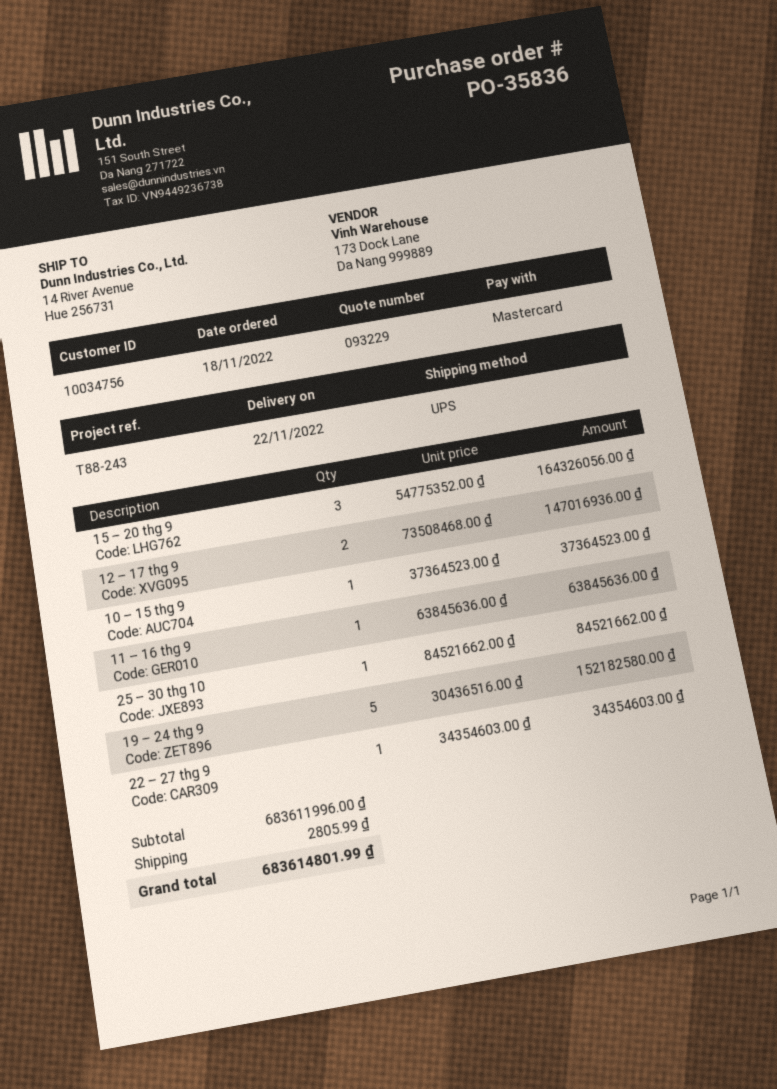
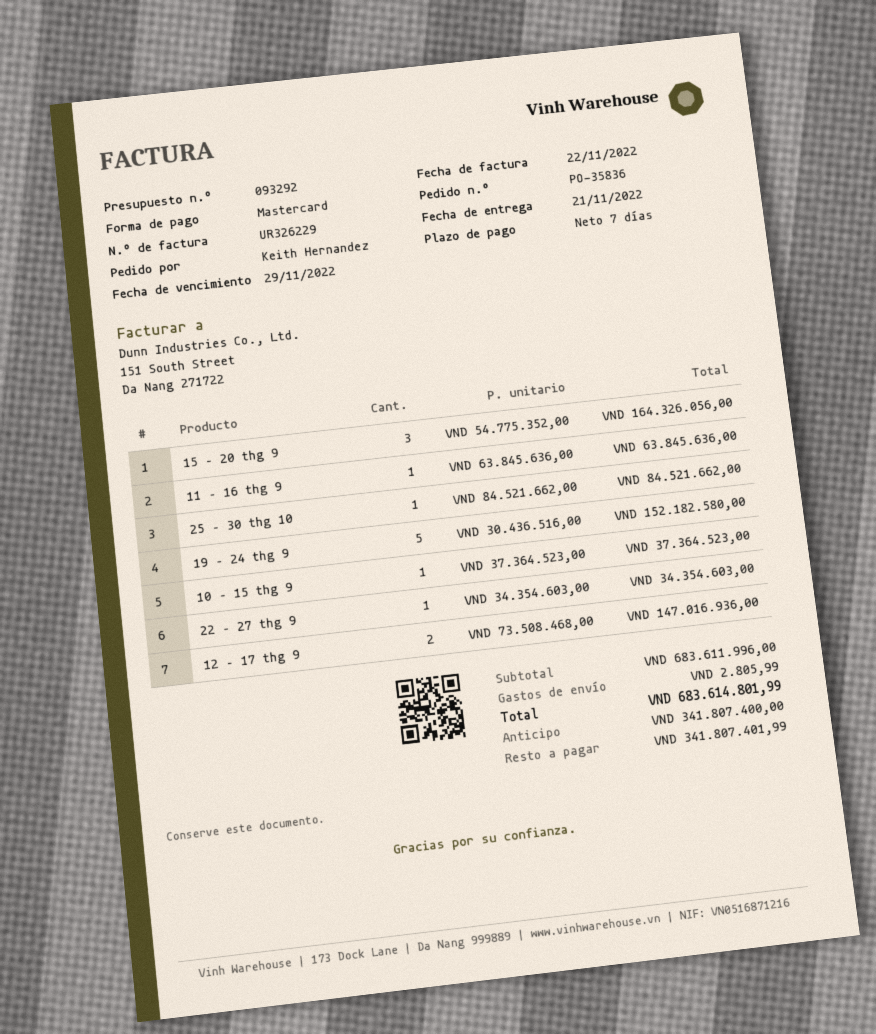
quote number: 093229 -> 093292
delivery date: 2022-11-22 -> 2022-11-21

